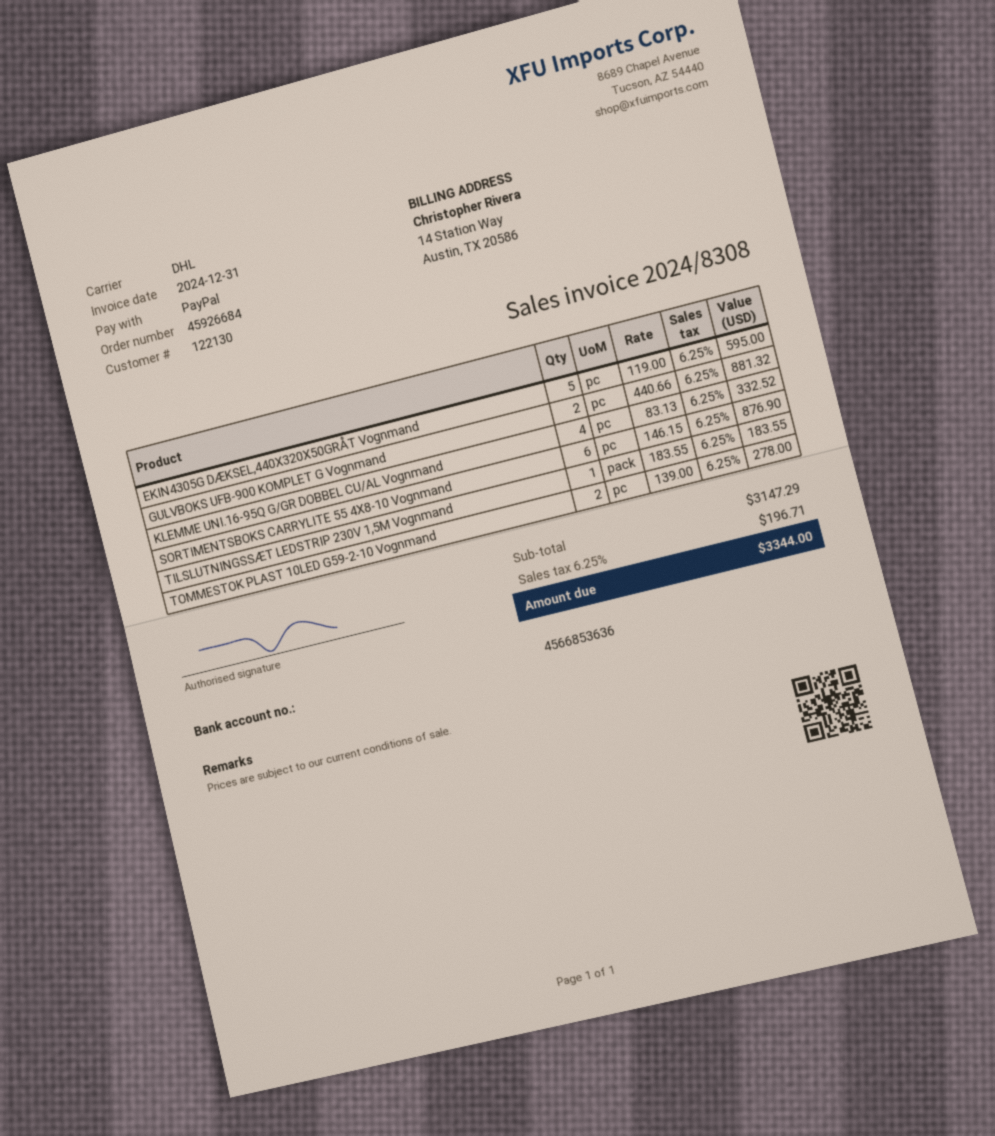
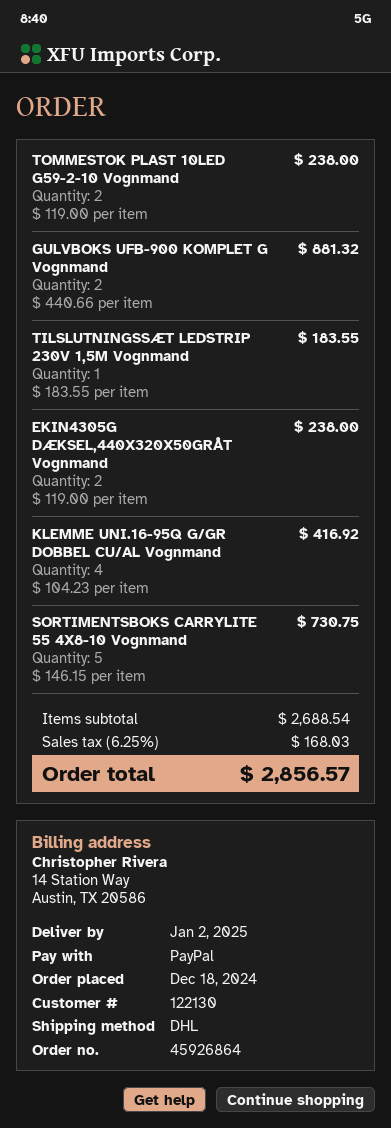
order number: 45926684 -> 45926864
EKIN4305G DÆKSEL,440X320X50GRÅT Vognmand: 5 x 119.00 = 595.00 -> 2 x 119.00 = 238.00
KLEMME UNI.16-95Q G/GR DOBBEL CU/AL Vognmand: 4 x 83.13 = 332.52 -> 4 x 104.23 = 416.92
SORTIMENTSBOKS CARRYLITE 55 4X8-10 Vognmand: 6 x 146.15 = 876.90 -> 5 x 146.15 = 730.75
TOMMESTOK PLAST 10LED G59-2-10 Vognmand: 2 x 139.00 = 278.00 -> 2 x 119.00 = 238.00
subtotal: 3147.29 -> 2688.54
tax: 6.25% = 196.71 -> 6.25% = 168.03
total: 3344.00 -> 2856.57

